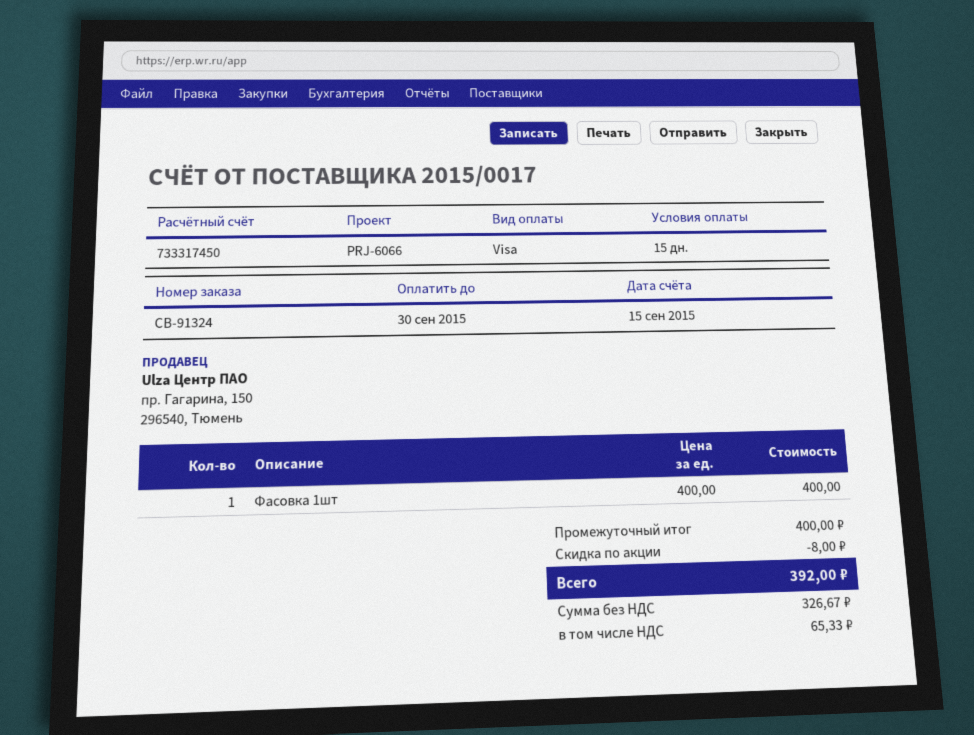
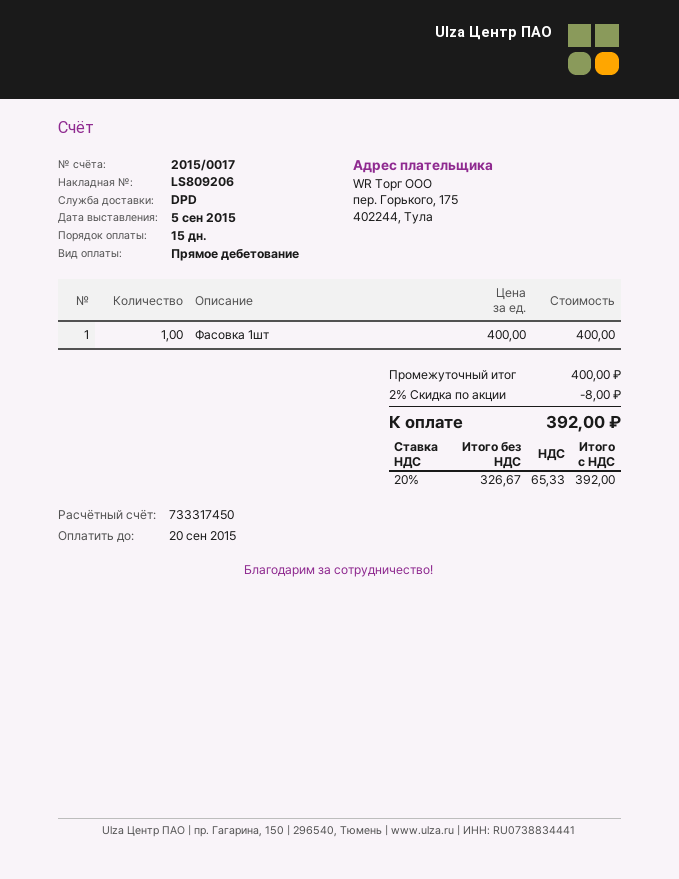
invoice date: 2015-09-15 -> 2015-09-05
due date: 2015-09-30 -> 2015-09-20
payment method: Visa -> direct debit

